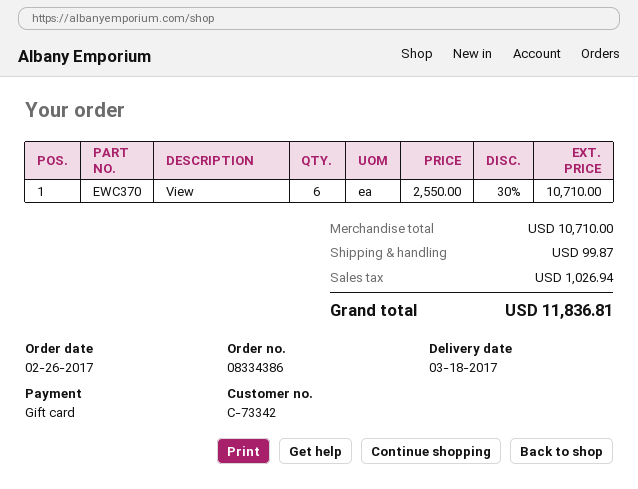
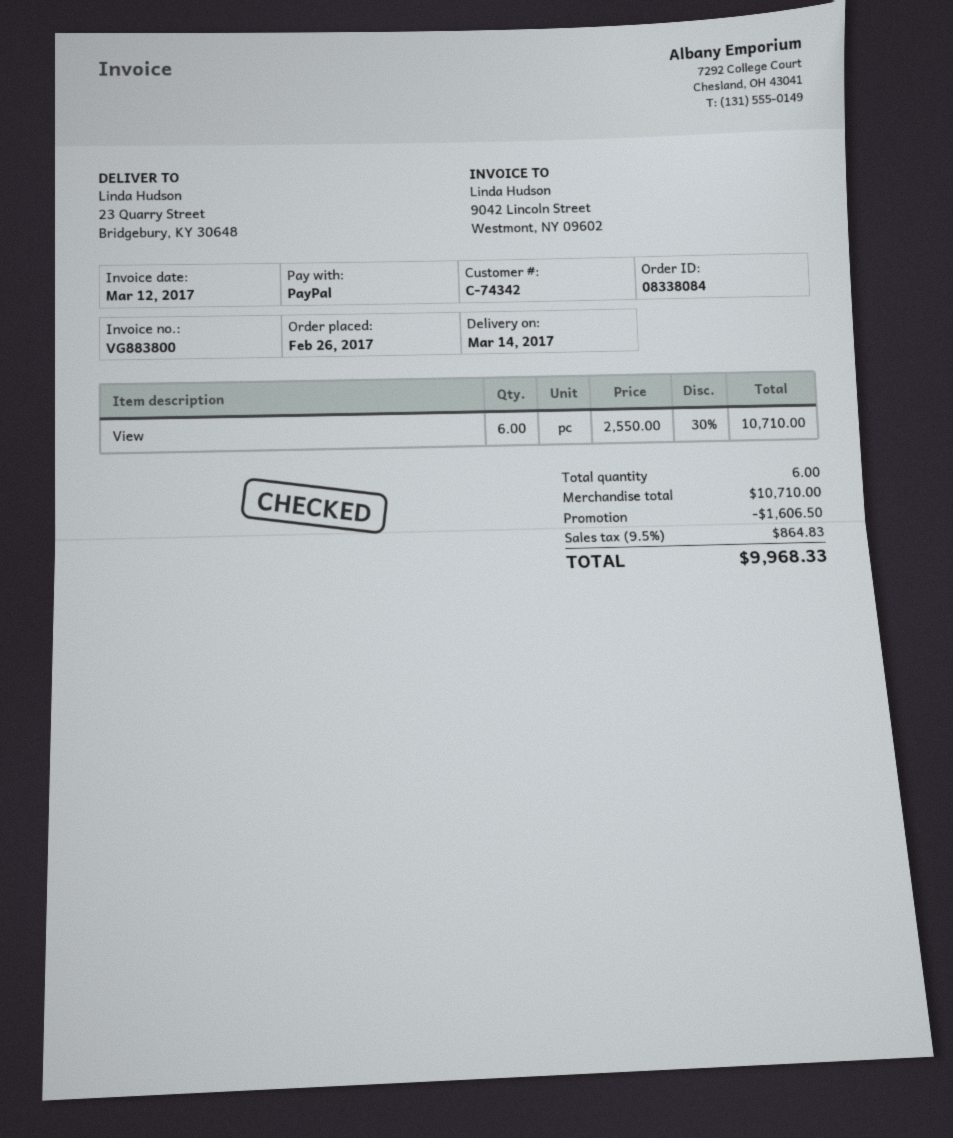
order number: 08334386 -> 08338084
delivery date: 2017-03-18 -> 2017-03-14
customer number: C-73342 -> C-74342
payment method: gift card -> PayPal
discount: none -> 1606.50
shipping: 99.87 -> none
tax: 1026.94 -> 864.83
total: 11836.81 -> 9968.33

